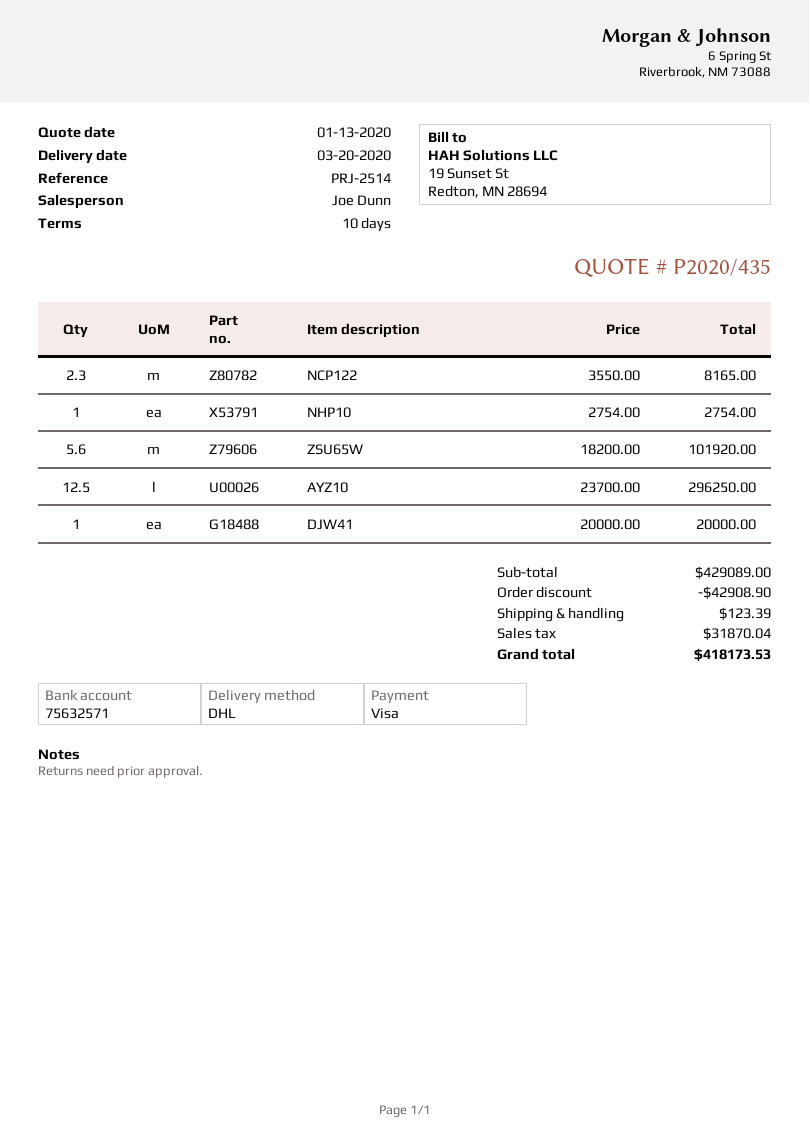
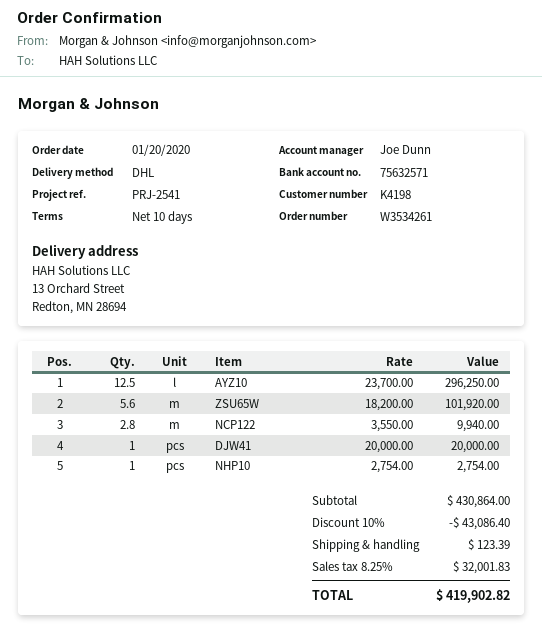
reference: PRJ-2514 -> PRJ-2541
NCP122: 2.3 x 3550.00 = 8165.00 -> 2.8 x 3550.00 = 9940.00
subtotal: 429089.00 -> 430864.00
discount: 42908.90 -> 43086.40
tax: 31870.04 -> 32001.83
total: 418173.53 -> 419902.82

